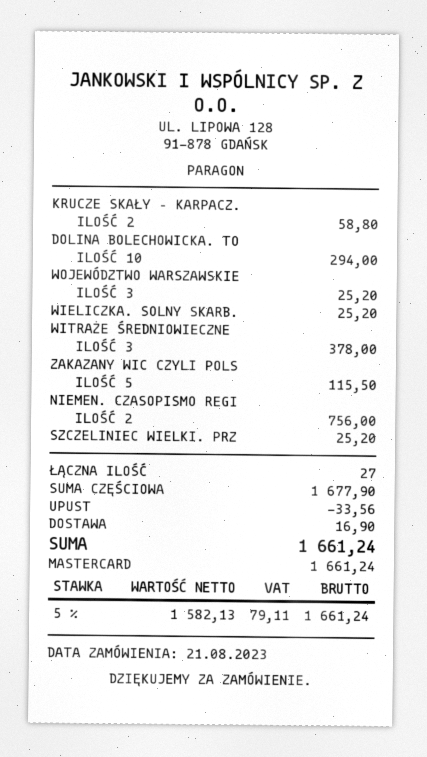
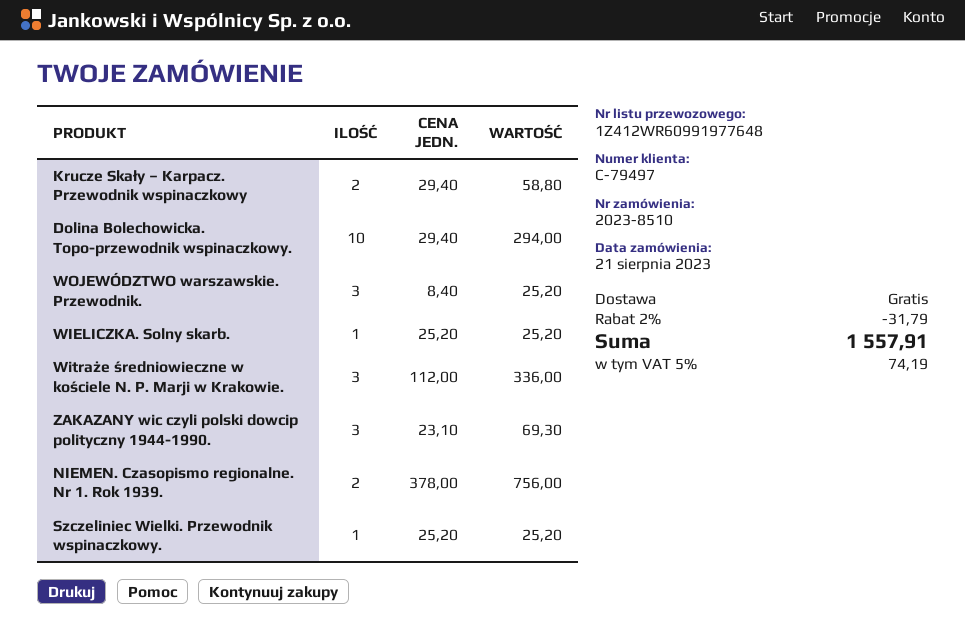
WITRAŻE ŚREDNIOWIECZNE: 3 for 378.00 -> 3 for 336.00
ZAKAZANY WIC CZYLI POLS: 5 for 115.50 -> 3 for 69.30
discount: 33.56 -> 31.79
shipping: 16.90 -> 0.00
tax: 5% = 79.11 -> 5% = 74.19
total: 1661.24 -> 1557.91

